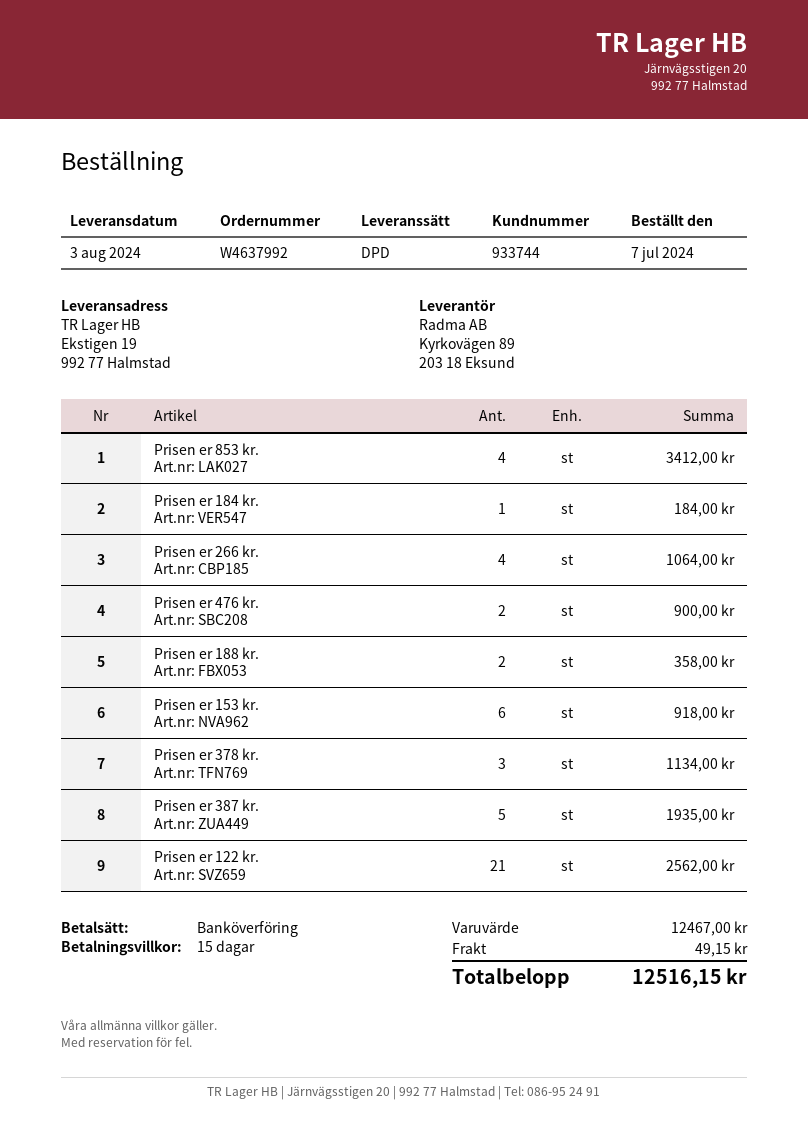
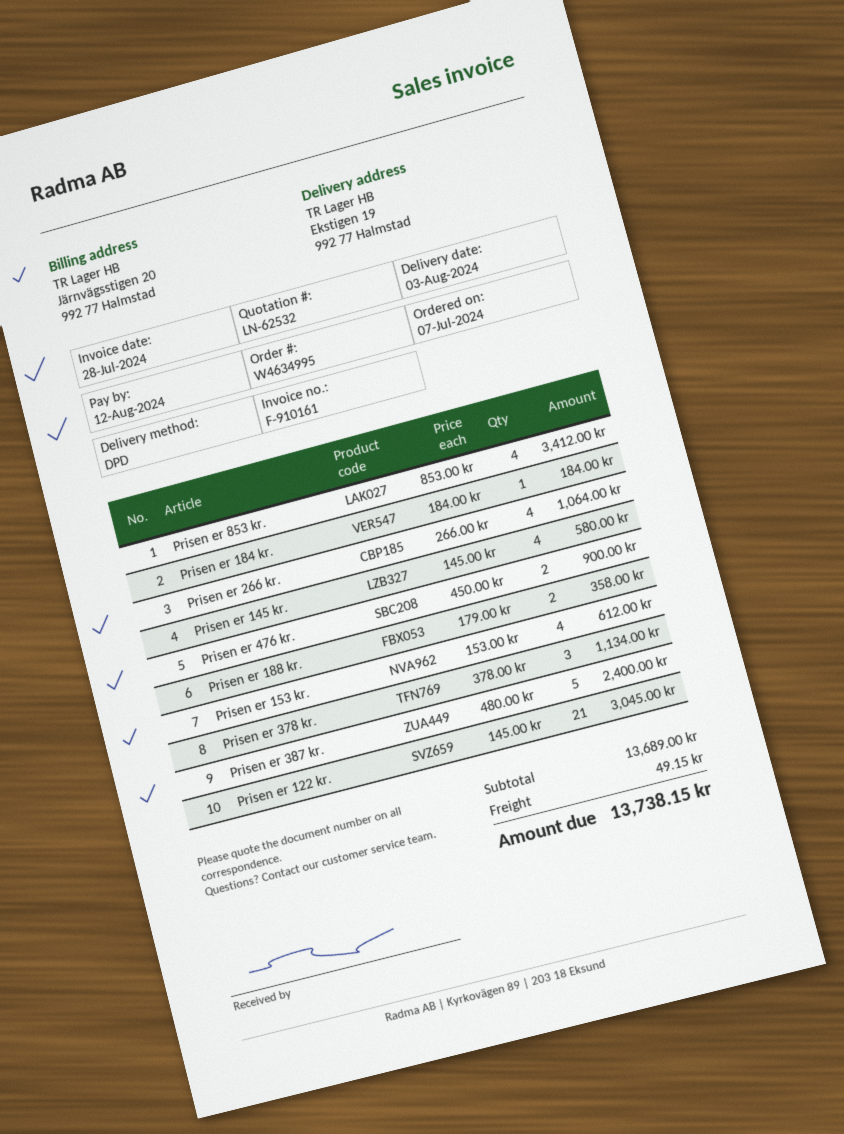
order number: W4637992 -> W4634995
Prisen er 153 kr.: 6 for 918.00 -> 4 for 612.00
Prisen er 387 kr.: 5 for 1935.00 -> 5 for 2400.00
Prisen er 122 kr.: 21 for 2562.00 -> 21 for 3045.00
Prisen er 145 kr.: none -> 4 for 580.00
subtotal: 12467.00 -> 13689.00
total: 12516.15 -> 13738.15

